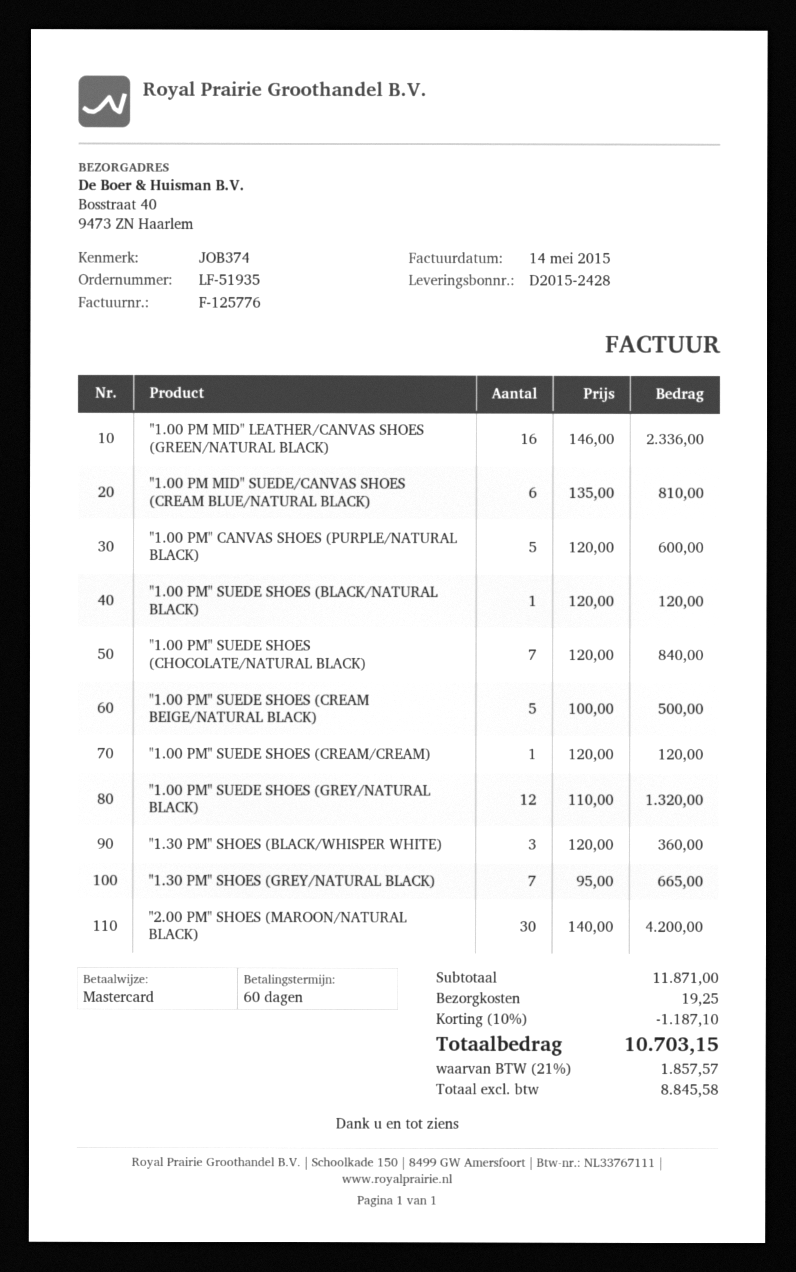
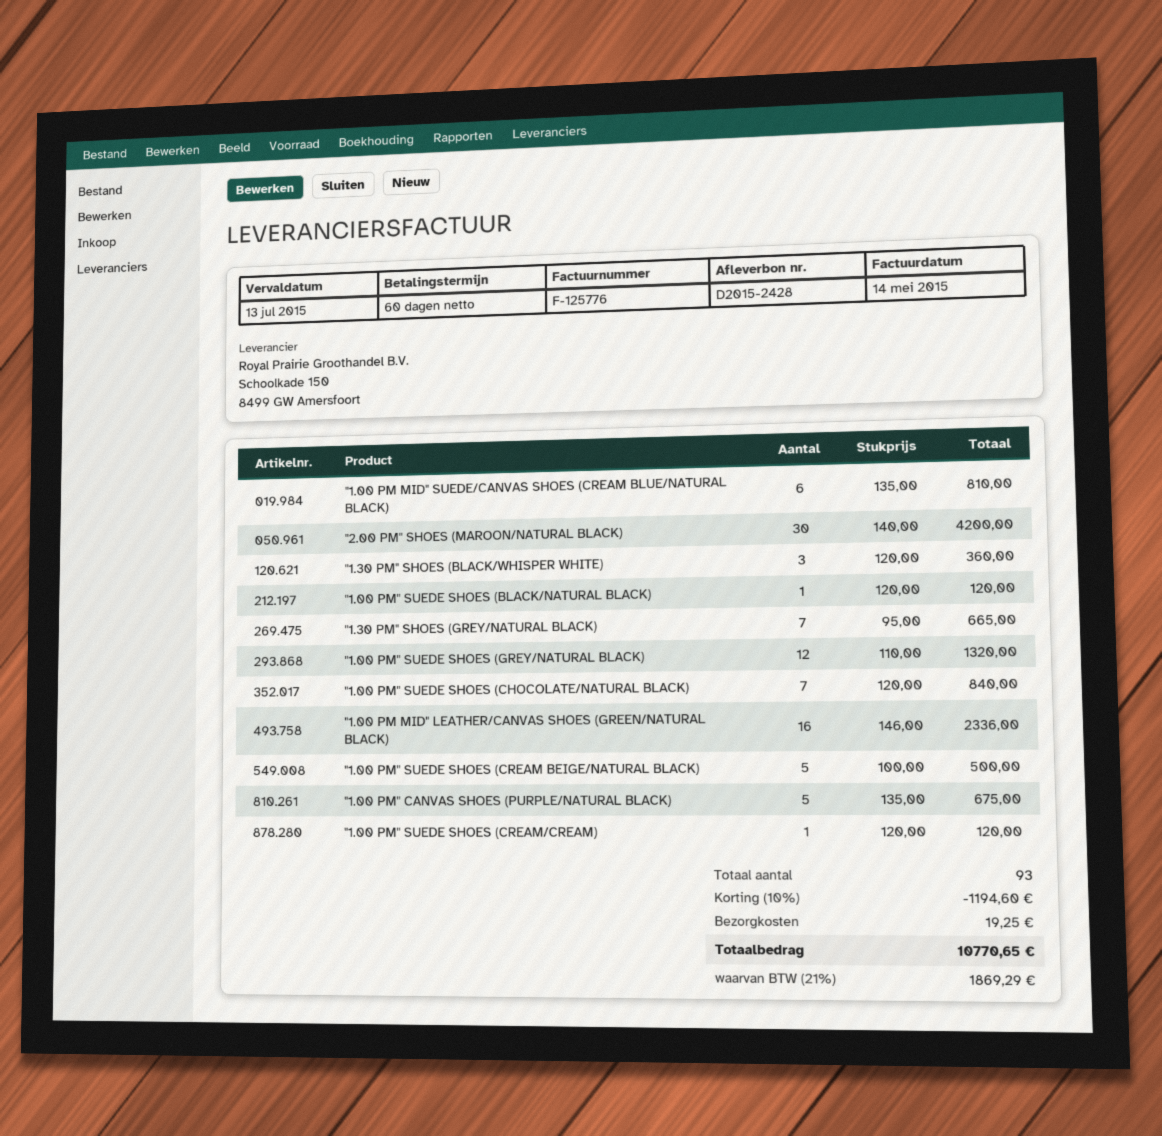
"1.00 PM" CANVAS SHOES (PURPLE/NATURAL BLACK): 5 x 120.00 = 600.00 -> 5 x 135.00 = 675.00
discount: 10% = 1187.10 -> 10% = 1194.60
tax: 21% = 1857.57 -> 21% = 1869.29
total: 10703.15 -> 10770.65

